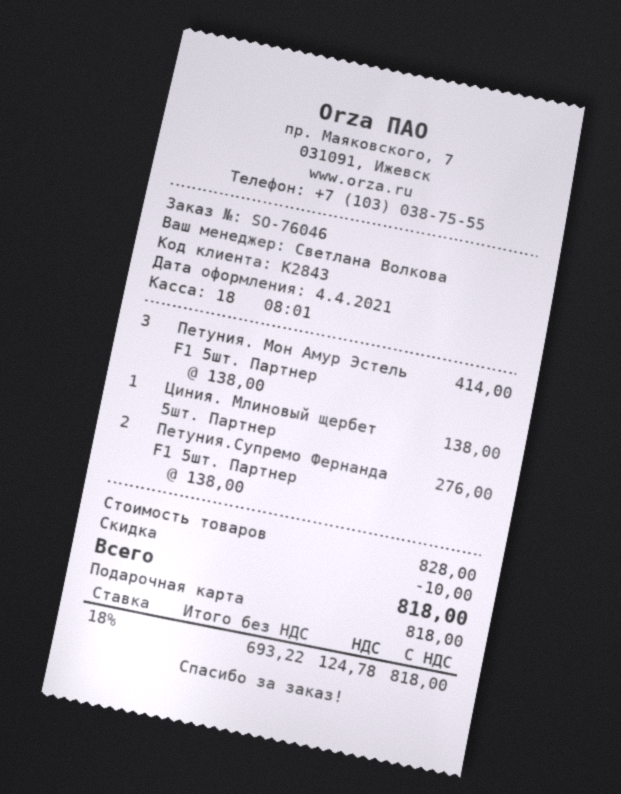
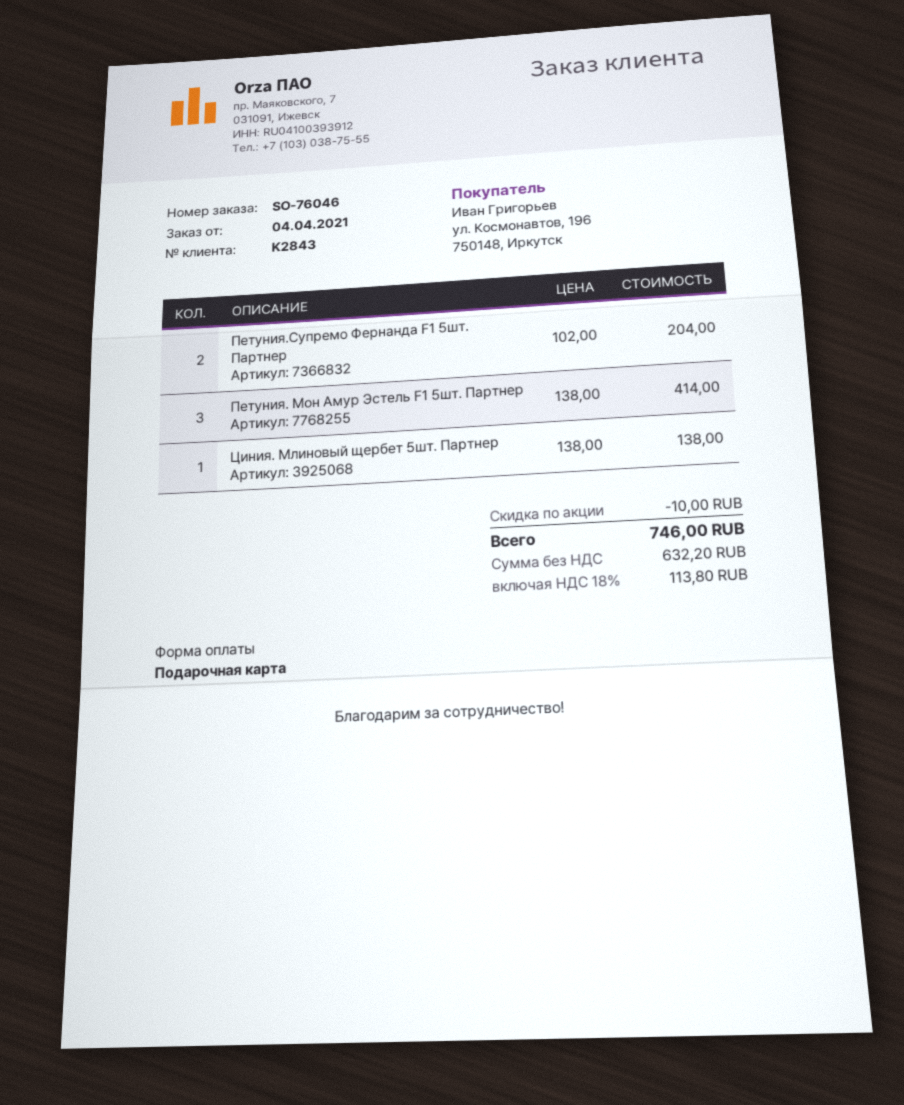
Петуния.Супремо Фернанда F1 5шт. Партнер: 2 x 138.00 = 276.00 -> 2 x 102.00 = 204.00
net: 693.22 -> 632.20
tax: 18% = 124.78 -> 18% = 113.80
total: 818.00 -> 746.00

